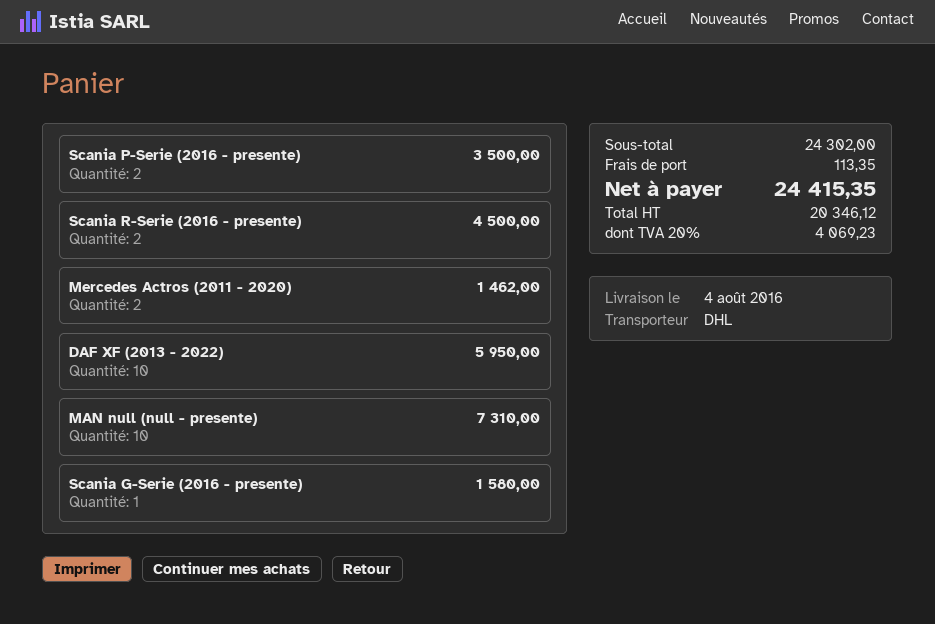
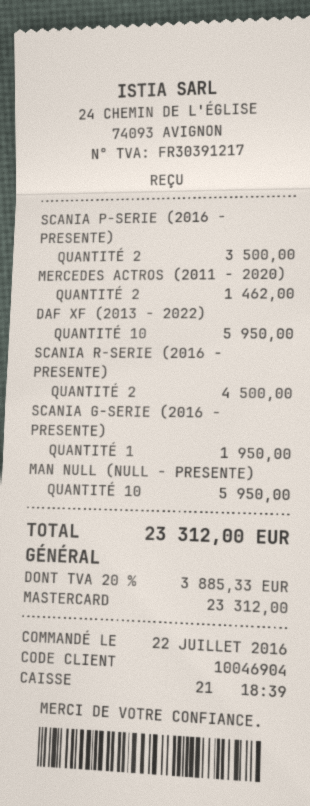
MAN null (null - presente): 10 for 7310.00 -> 10 for 5950.00
Scania G-Serie (2016 - presente): 1 for 1580.00 -> 1 for 1950.00
shipping: 113.35 -> none
tax: 20% = 4069.23 -> 20% = 3885.33
total: 24415.35 -> 23312.00

